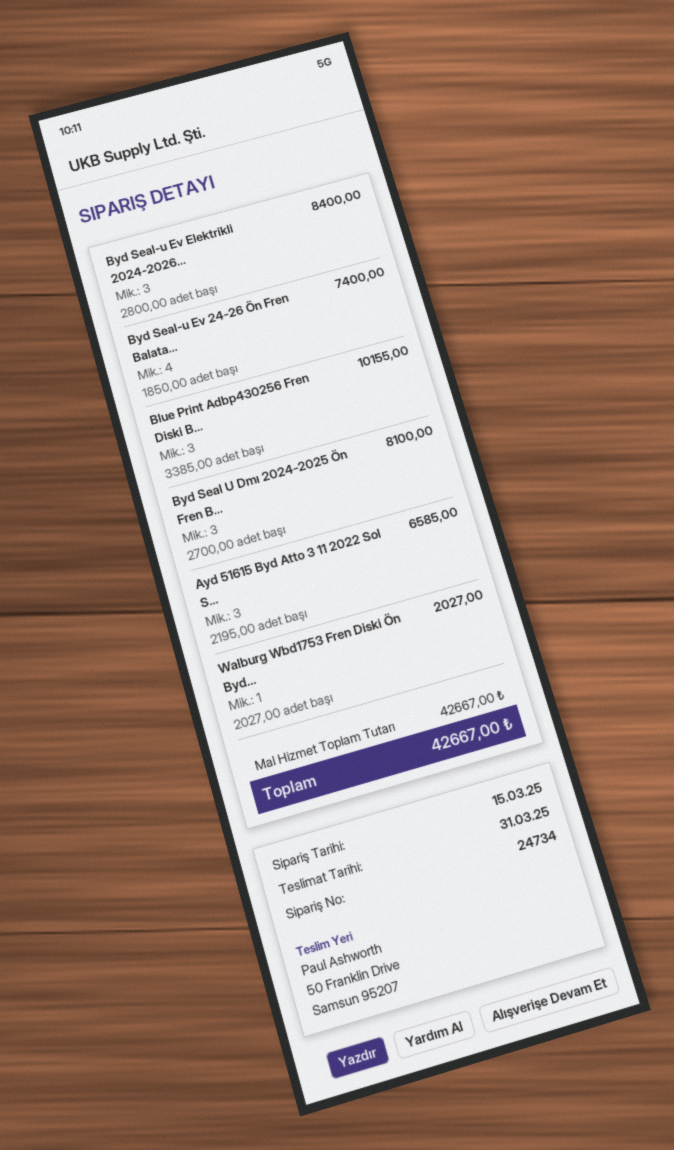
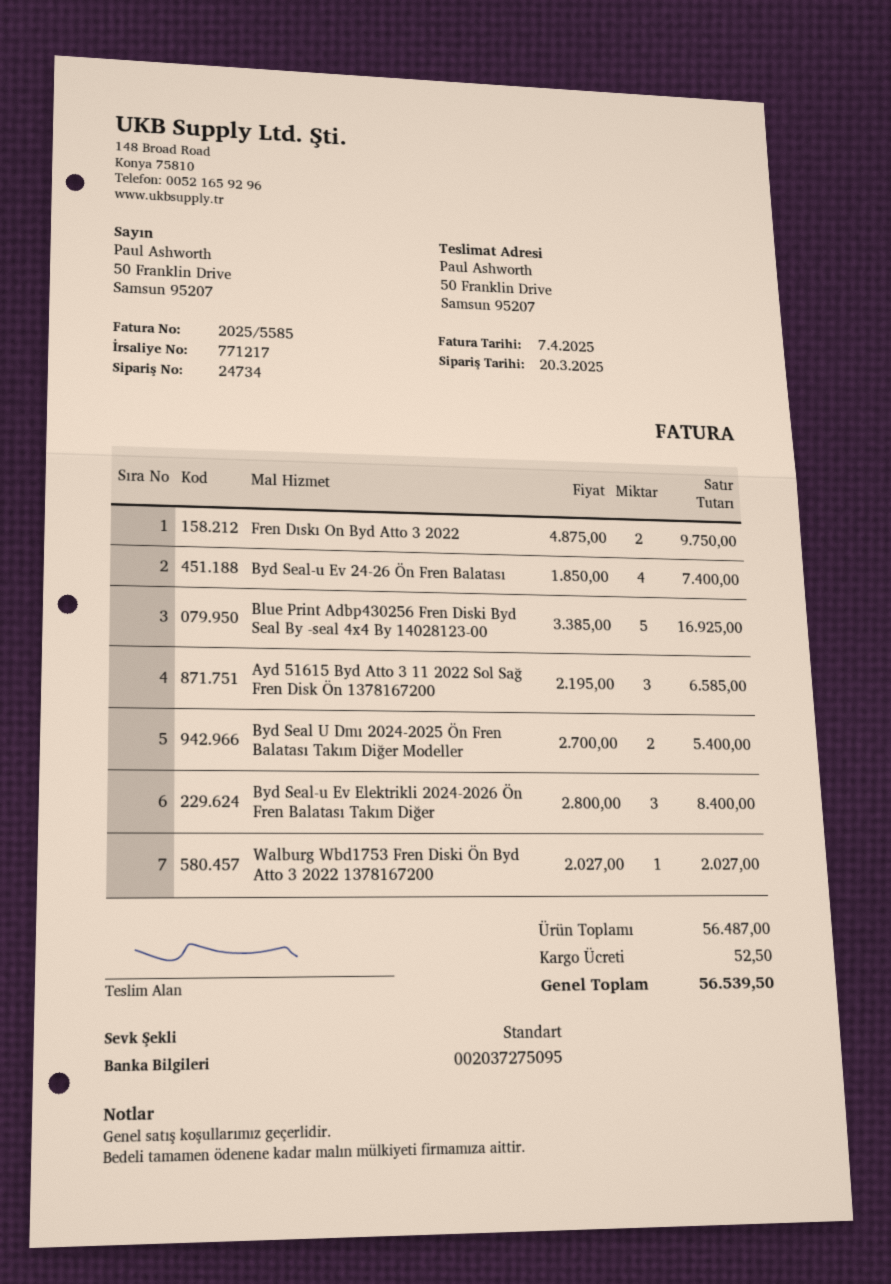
order date: 2025-03-15 -> 2025-03-20
Blue Print Adbp430256 Fren Diski B...: 3 x 3385.00 = 10155.00 -> 5 x 3385.00 = 16925.00
Byd Seal U Dmı 2024-2025 Ön Fren B...: 3 x 2700.00 = 8100.00 -> 2 x 2700.00 = 5400.00
Fren Dıskı On Byd Atto 3 2022: none -> 2 x 4875.00 = 9750.00
subtotal: 42667.00 -> 56487.00
shipping: none -> 52.50
total: 42667.00 -> 56539.50

